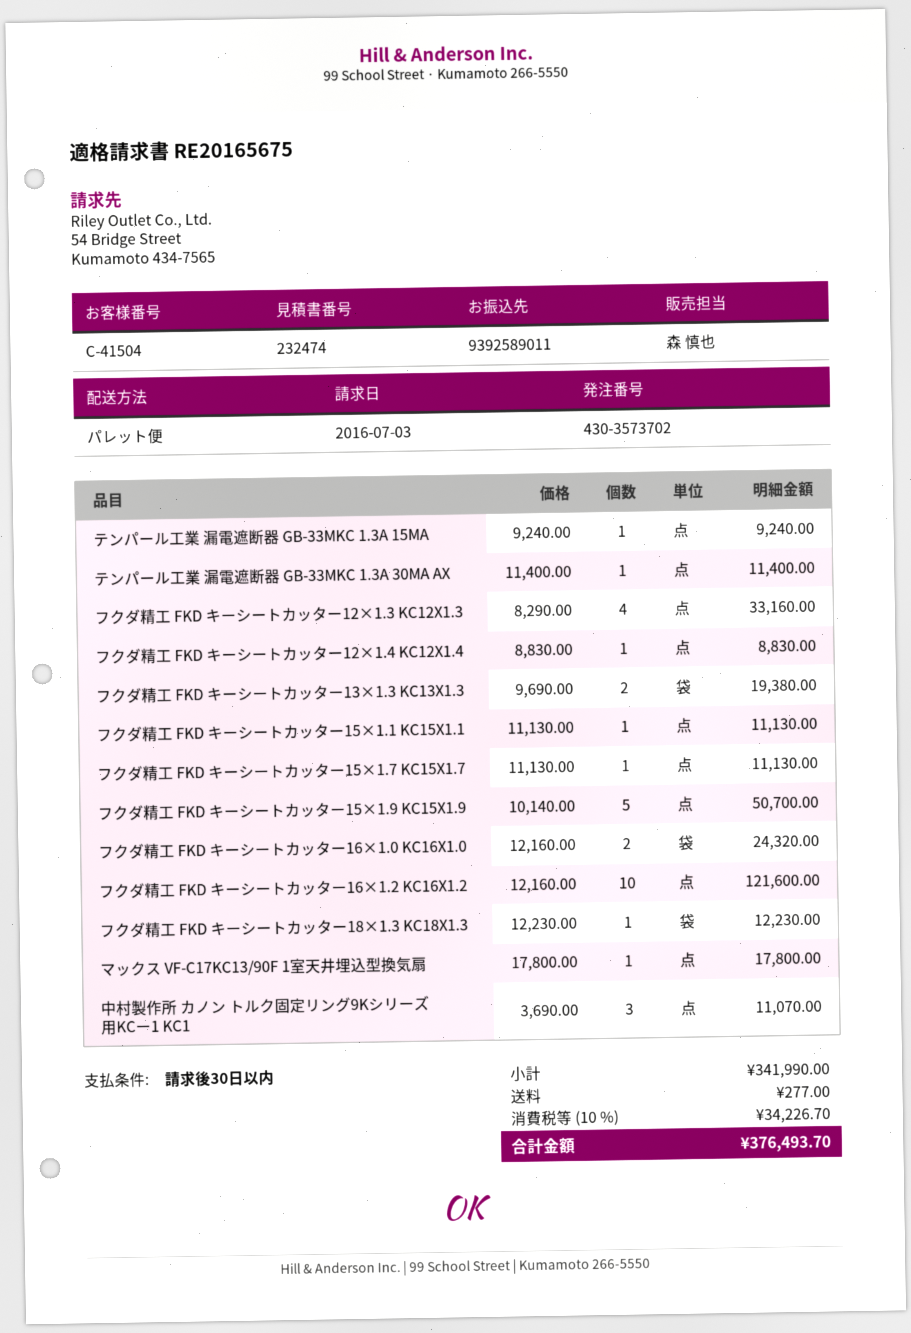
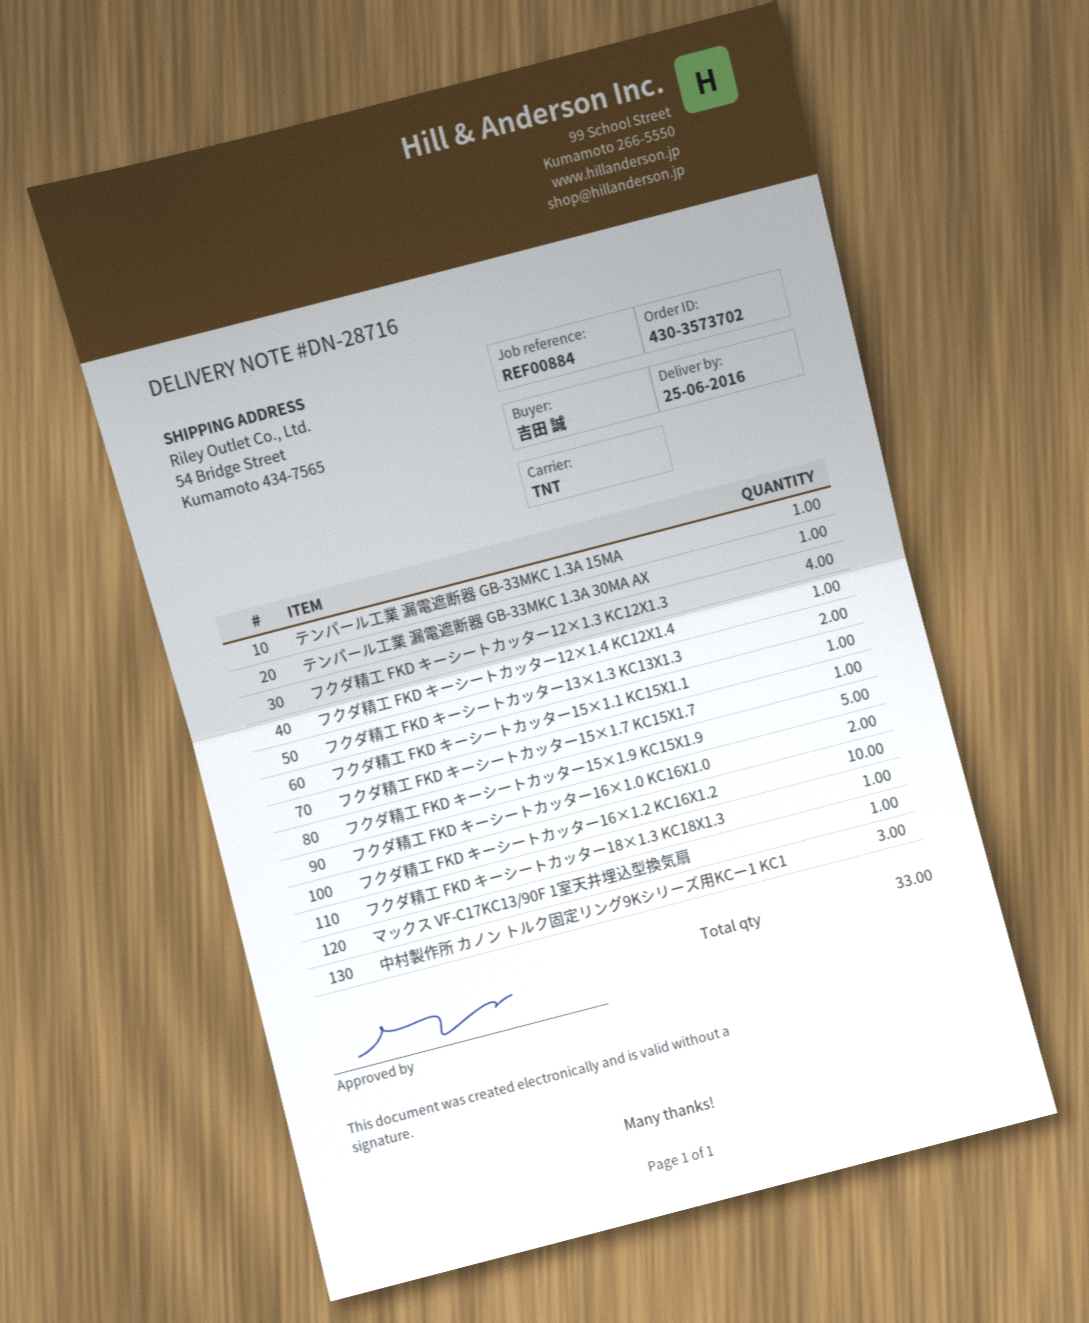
shipping method: pallet freight -> TNT

